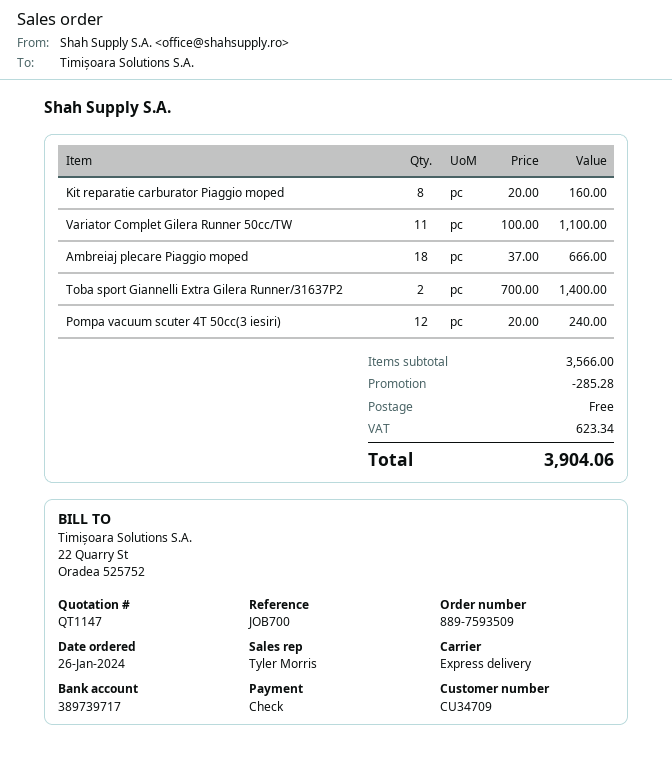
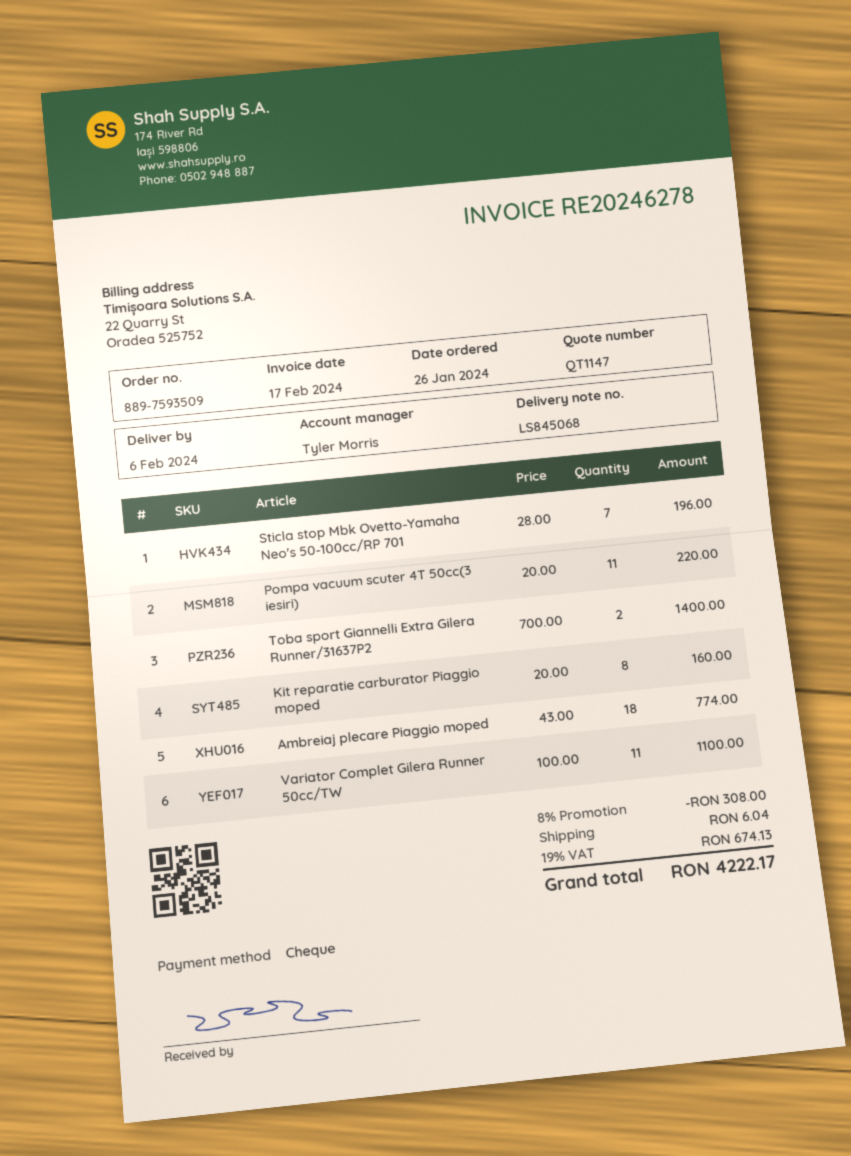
Ambreiaj plecare Piaggio moped: 18 x 37.00 = 666.00 -> 18 x 43.00 = 774.00
Pompa vacuum scuter 4T 50cc(3 iesiri): 12 x 20.00 = 240.00 -> 11 x 20.00 = 220.00
Sticla stop Mbk Ovetto-Yamaha Neo's 50-100cc/RP 701: none -> 7 x 28.00 = 196.00
discount: 285.28 -> 308.00
shipping: 0.00 -> 6.04
tax: 623.34 -> 674.13
total: 3904.06 -> 4222.17

